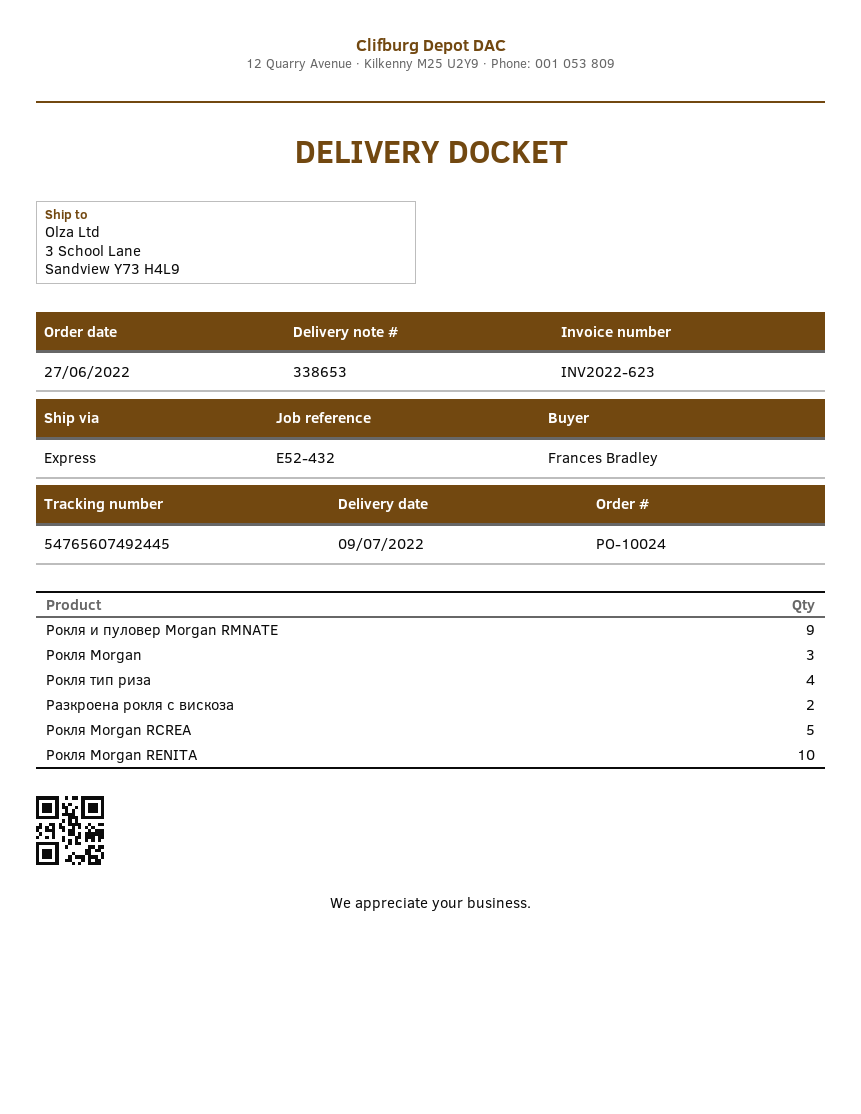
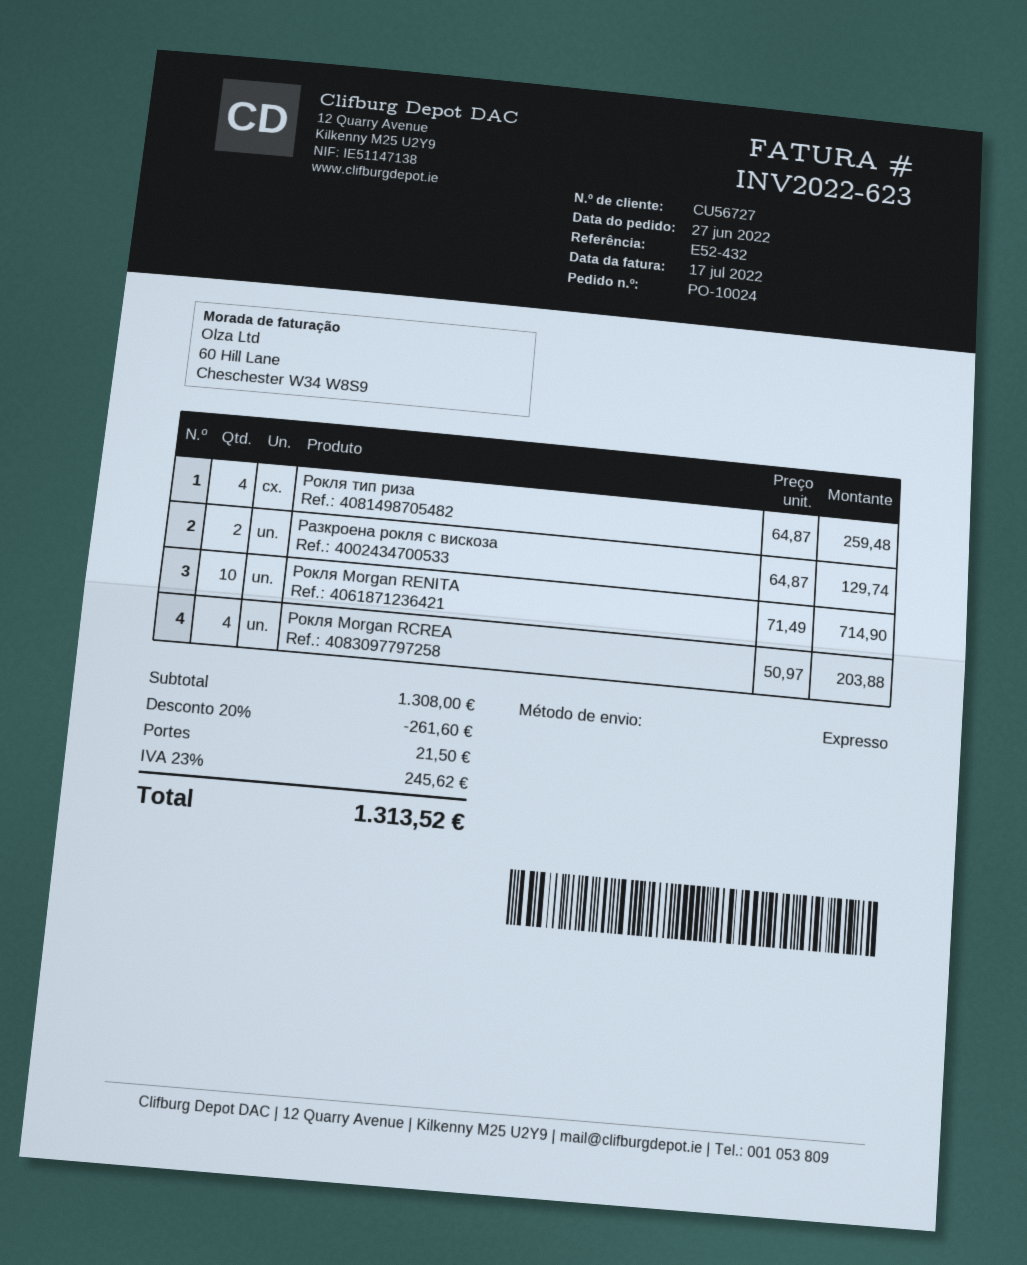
Рокля и пуловер Morgan RMNATE: 9 -> none
Рокля Morgan: 3 -> none
Рокля Morgan RCREA: 5 -> 4

